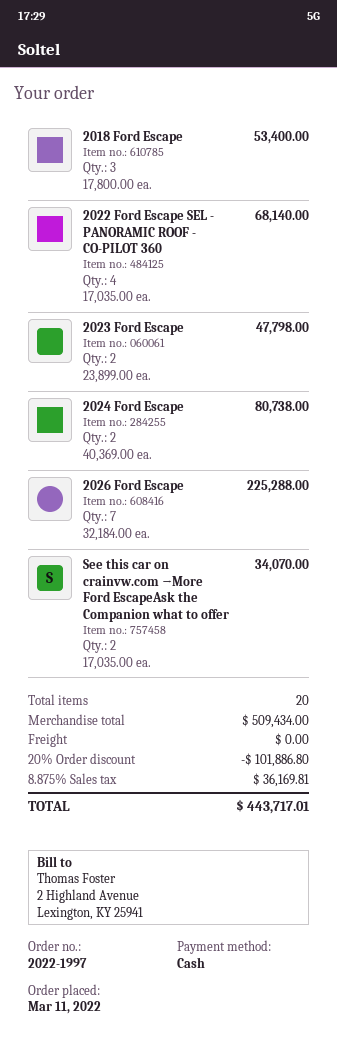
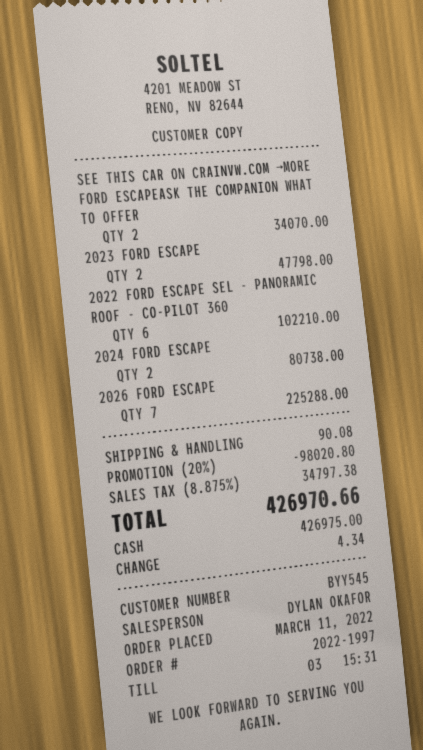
2018 Ford Escape: 3 for 53400.00 -> none
2022 Ford Escape SEL - PANORAMIC ROOF - CO-PILOT 360: 4 for 68140.00 -> 6 for 102210.00
discount: 20% = 101886.80 -> 20% = 98020.80
shipping: 0.00 -> 90.08
tax: 8.875% = 36169.81 -> 8.875% = 34797.38
total: 443717.01 -> 426970.66

